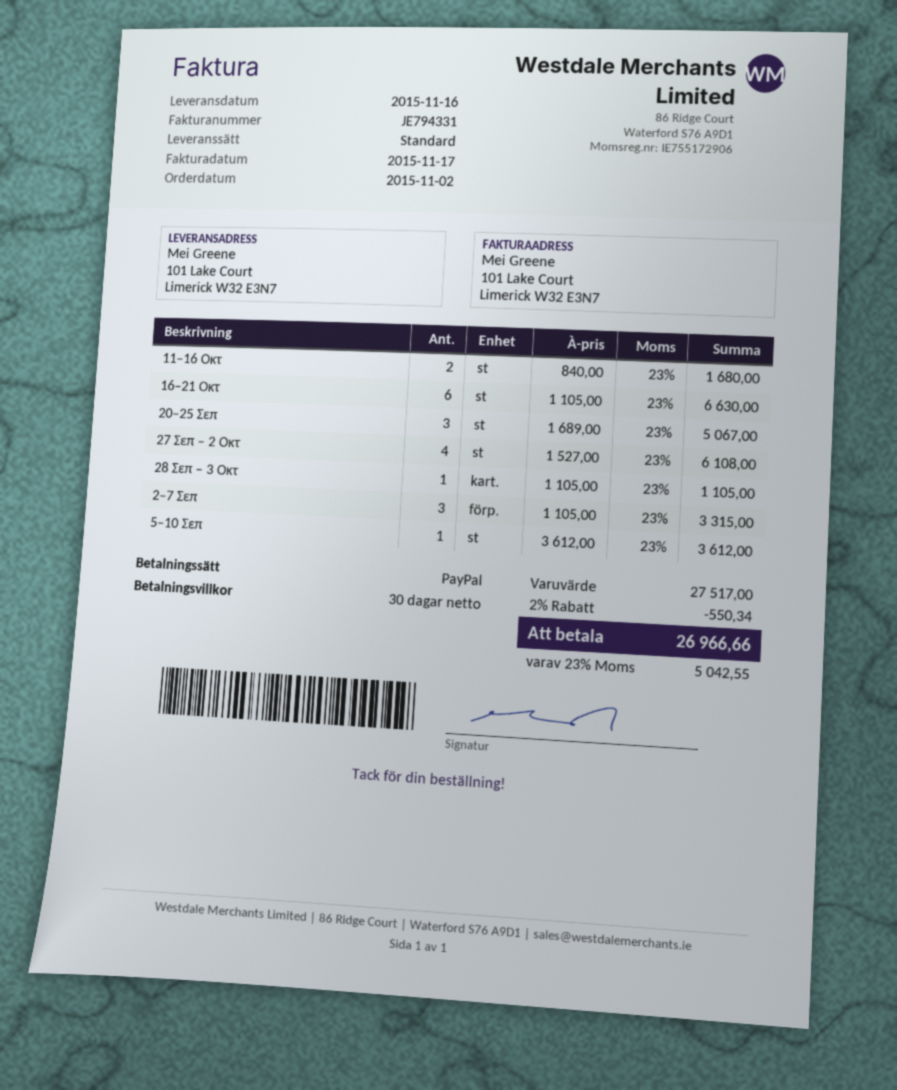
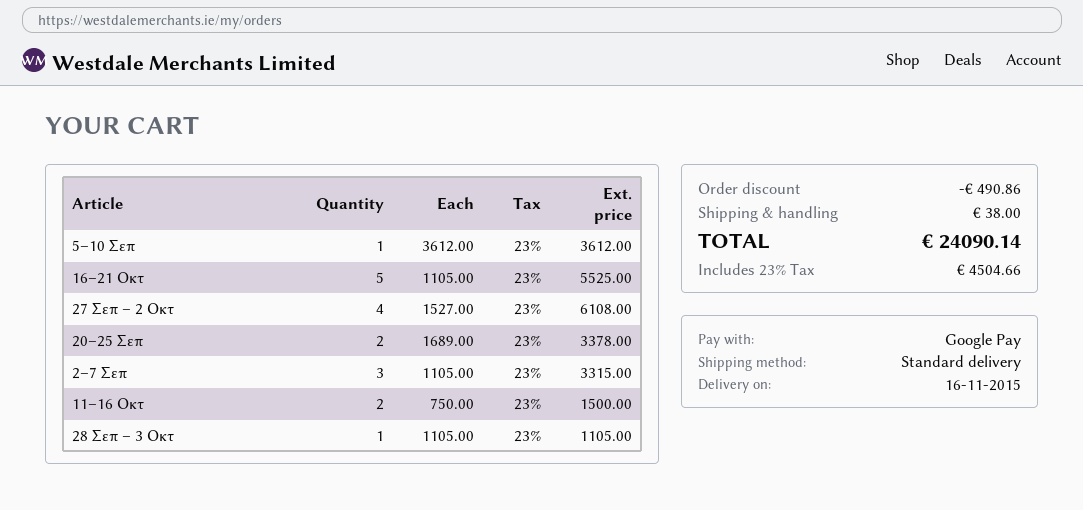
payment method: PayPal -> Google Pay
11–16 Οκτ: 2 x 840.00 = 1680.00 -> 2 x 750.00 = 1500.00
16–21 Οκτ: 6 x 1105.00 = 6630.00 -> 5 x 1105.00 = 5525.00
20–25 Σεπ: 3 x 1689.00 = 5067.00 -> 2 x 1689.00 = 3378.00
discount: 550.34 -> 490.86
shipping: none -> 38.00
tax: 23% = 5042.55 -> 23% = 4504.66
total: 26966.66 -> 24090.14

